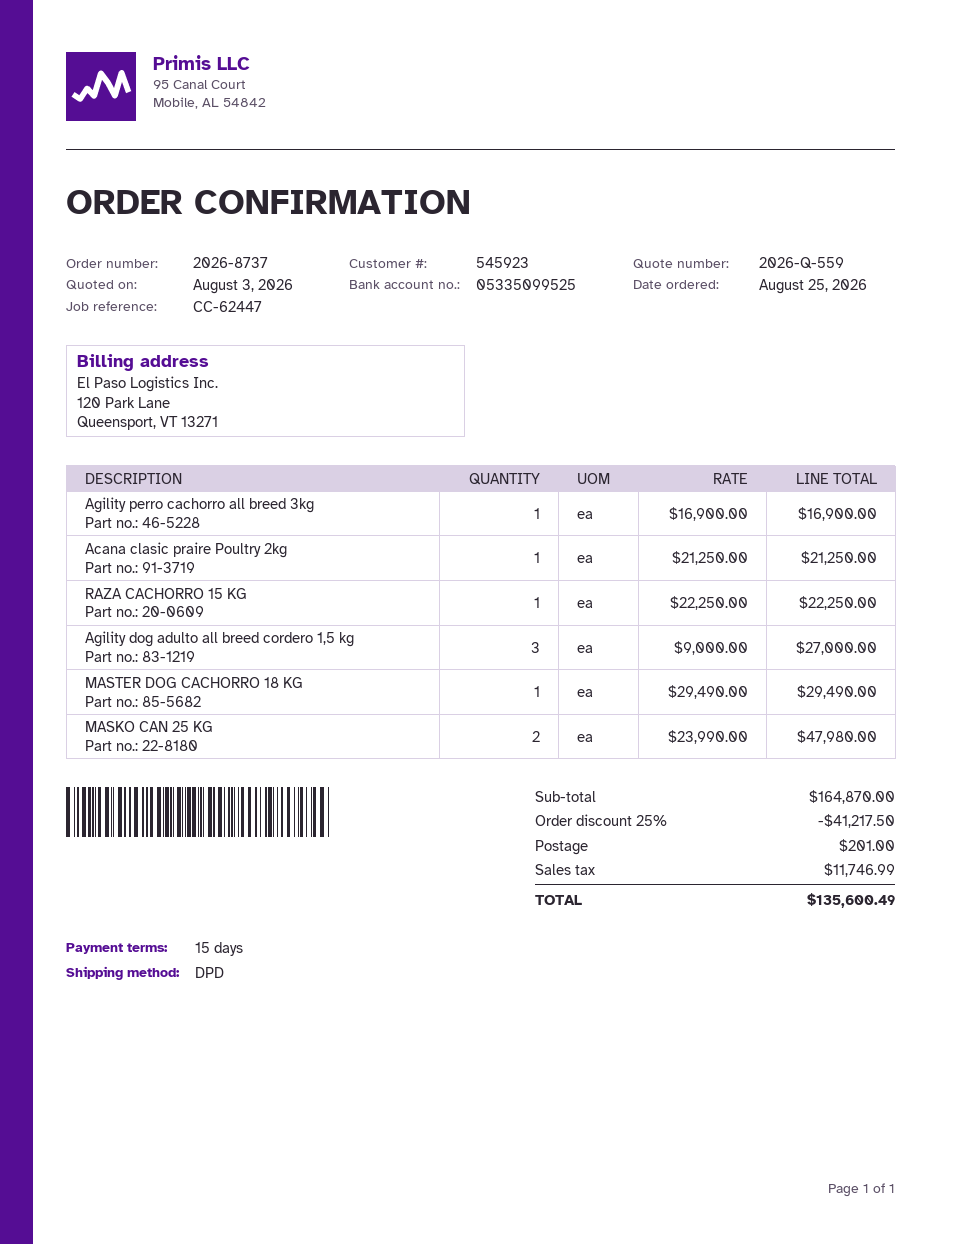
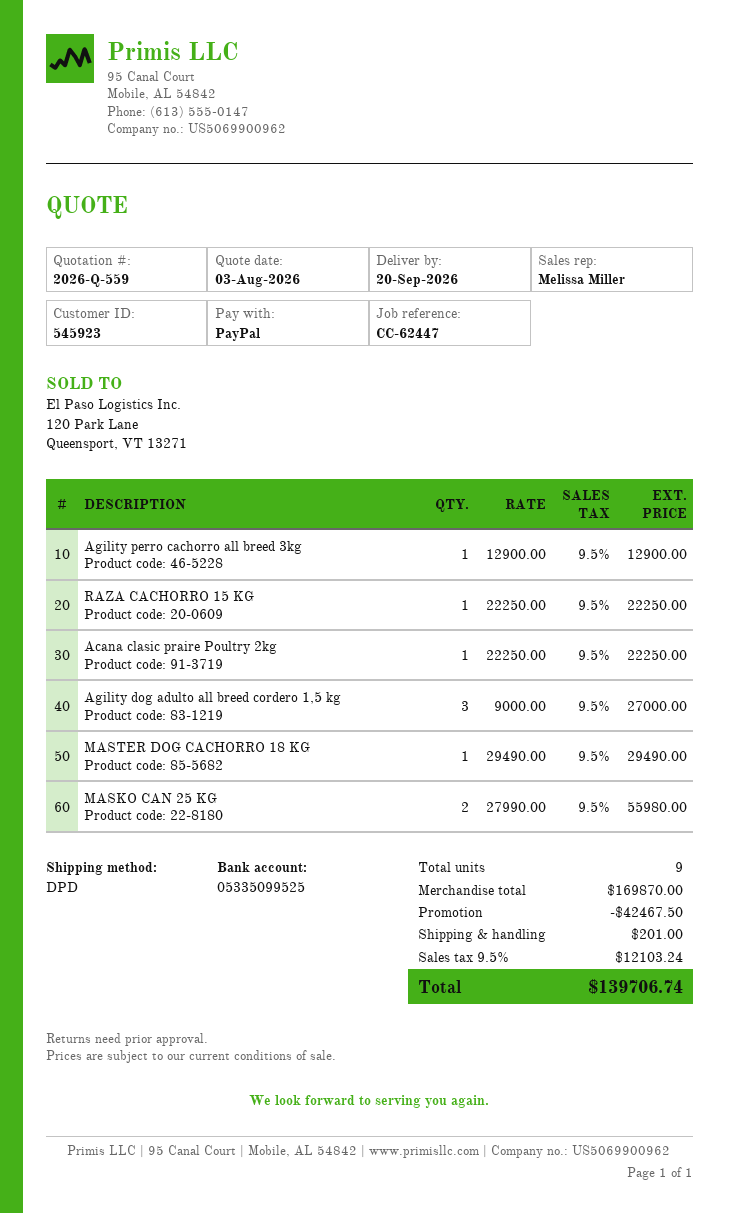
Agility perro cachorro all breed 3kg: 1 x 16900.00 = 16900.00 -> 1 x 12900.00 = 12900.00
Acana clasic praire Poultry 2kg: 1 x 21250.00 = 21250.00 -> 1 x 22250.00 = 22250.00
MASKO CAN 25 KG: 2 x 23990.00 = 47980.00 -> 2 x 27990.00 = 55980.00
subtotal: 164870.00 -> 169870.00
discount: 41217.50 -> 42467.50
tax: 11746.99 -> 12103.24
total: 135600.49 -> 139706.74

